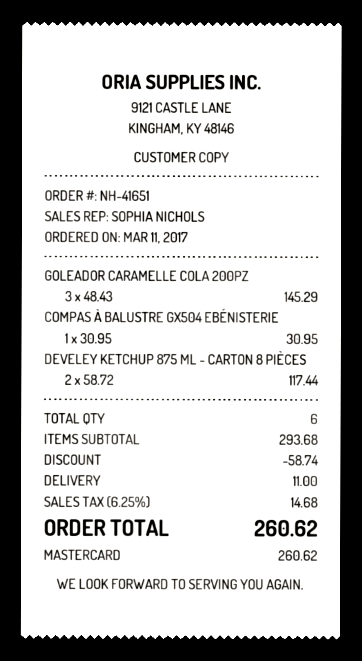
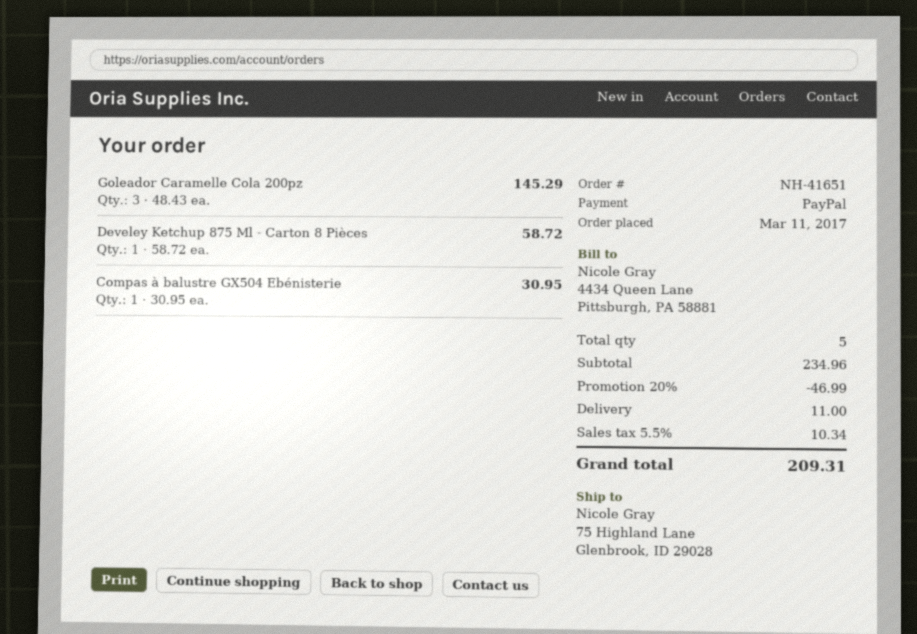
payment method: Mastercard -> PayPal
DEVELEY KETCHUP 875 ML - CARTON 8 PIÈCES: 2 x 58.72 = 117.44 -> 1 x 58.72 = 58.72
total quantity: 6 -> 5
subtotal: 293.68 -> 234.96
discount: 58.74 -> 46.99
tax: 6.25% = 14.68 -> 5.5% = 10.34
total: 260.62 -> 209.31

